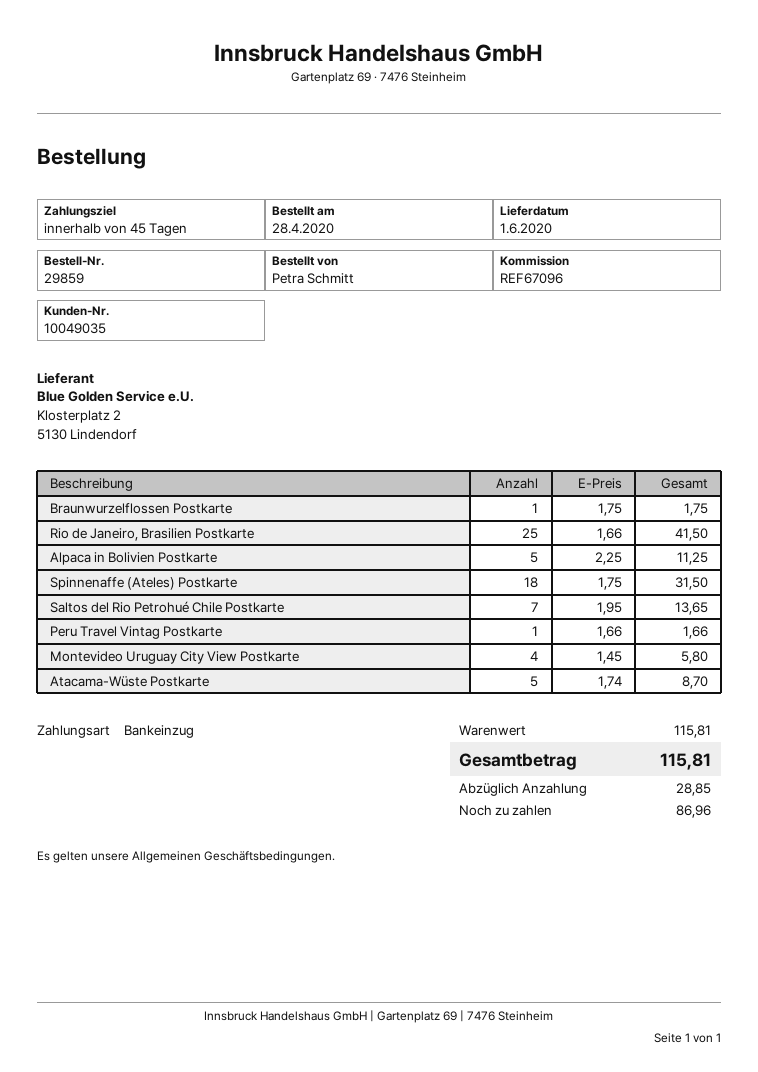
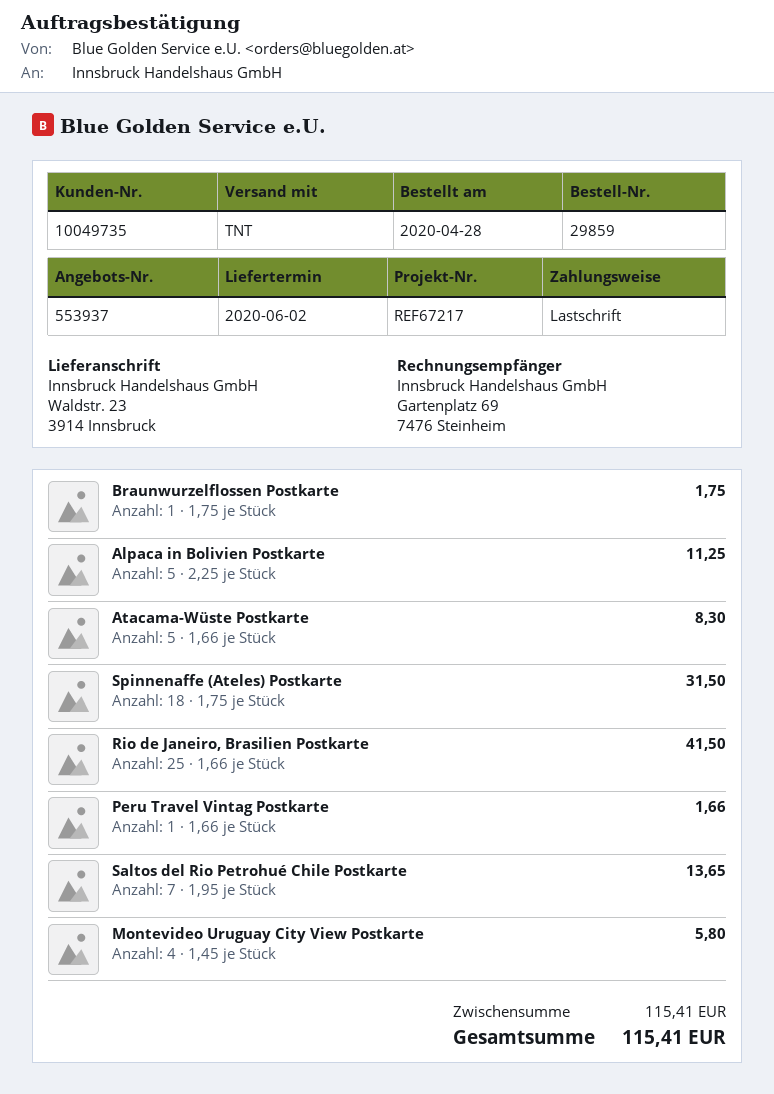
delivery date: 2020-06-01 -> 2020-06-02
customer number: 10049035 -> 10049735
reference: REF67096 -> REF67217
Atacama-Wüste Postkarte: 5 x 1.74 = 8.70 -> 5 x 1.66 = 8.30
subtotal: 115.81 -> 115.41
total: 115.81 -> 115.41

